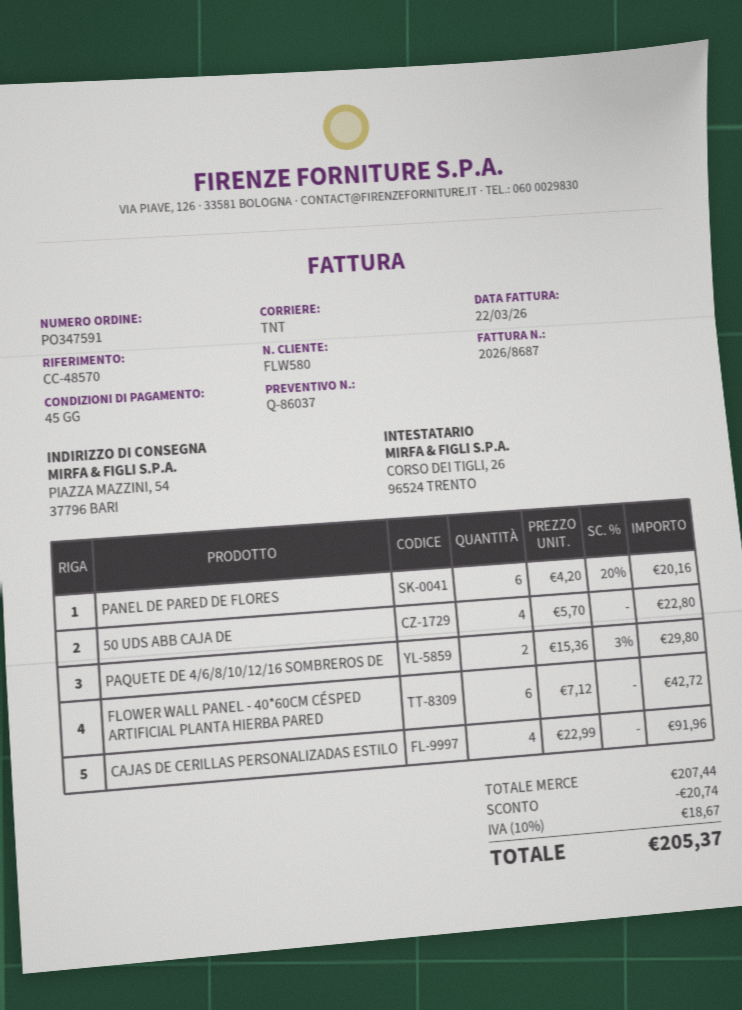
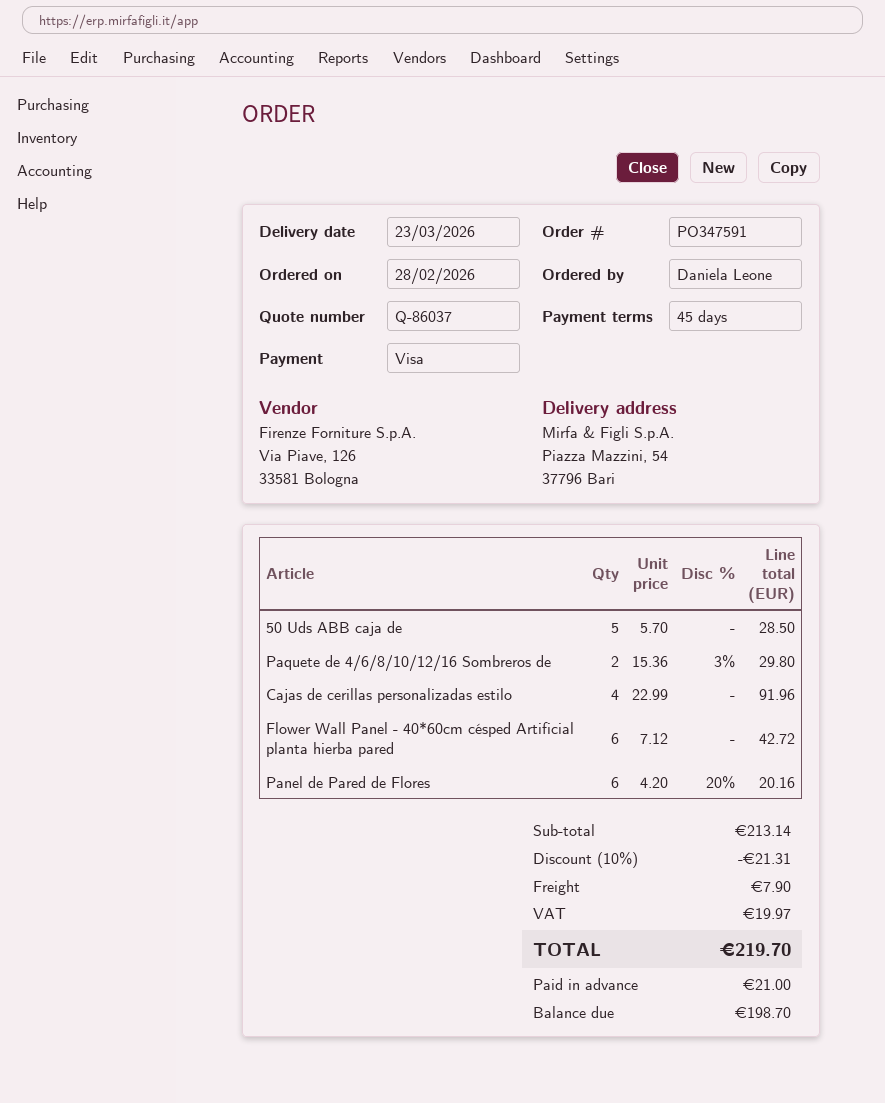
50 UDS ABB CAJA DE: 4 x 5.70 = 22.80 -> 5 x 5.70 = 28.50
subtotal: 207.44 -> 213.14
discount: 20.74 -> 21.31
shipping: none -> 7.90
tax: 18.67 -> 19.97
total: 205.37 -> 219.70

